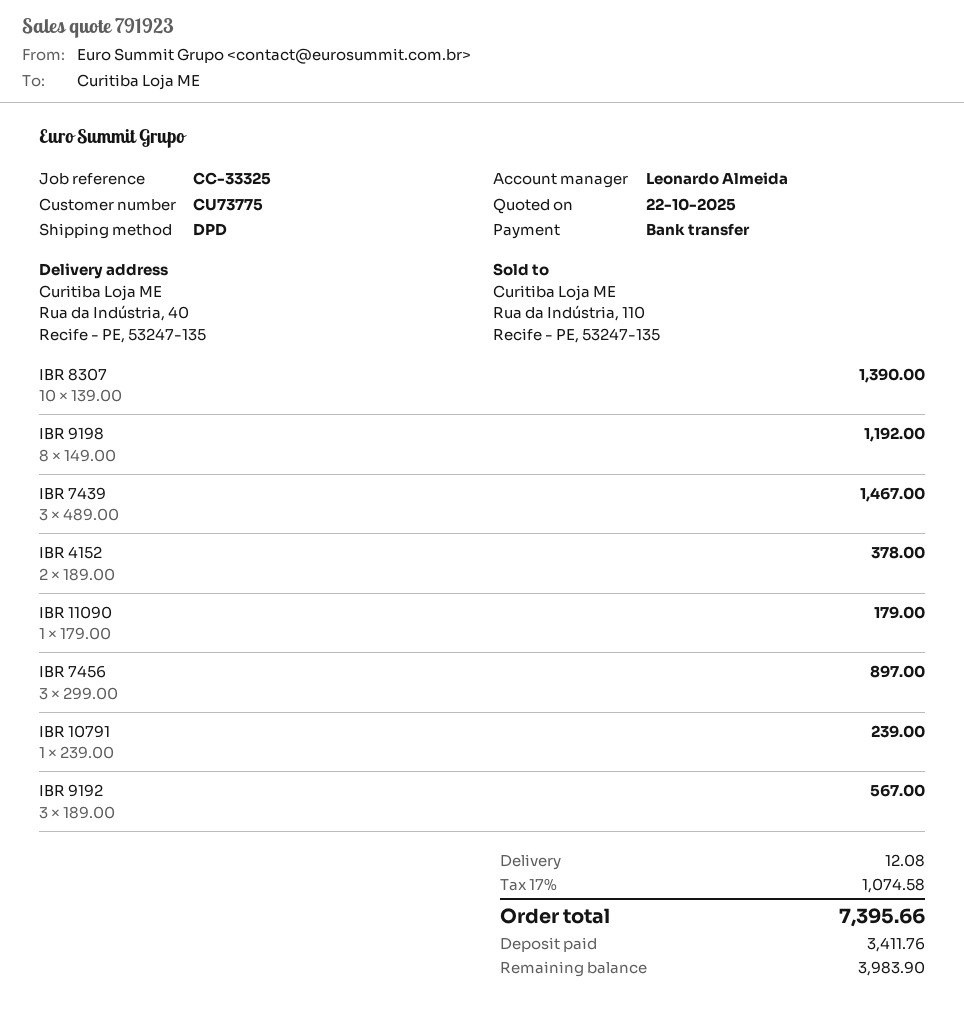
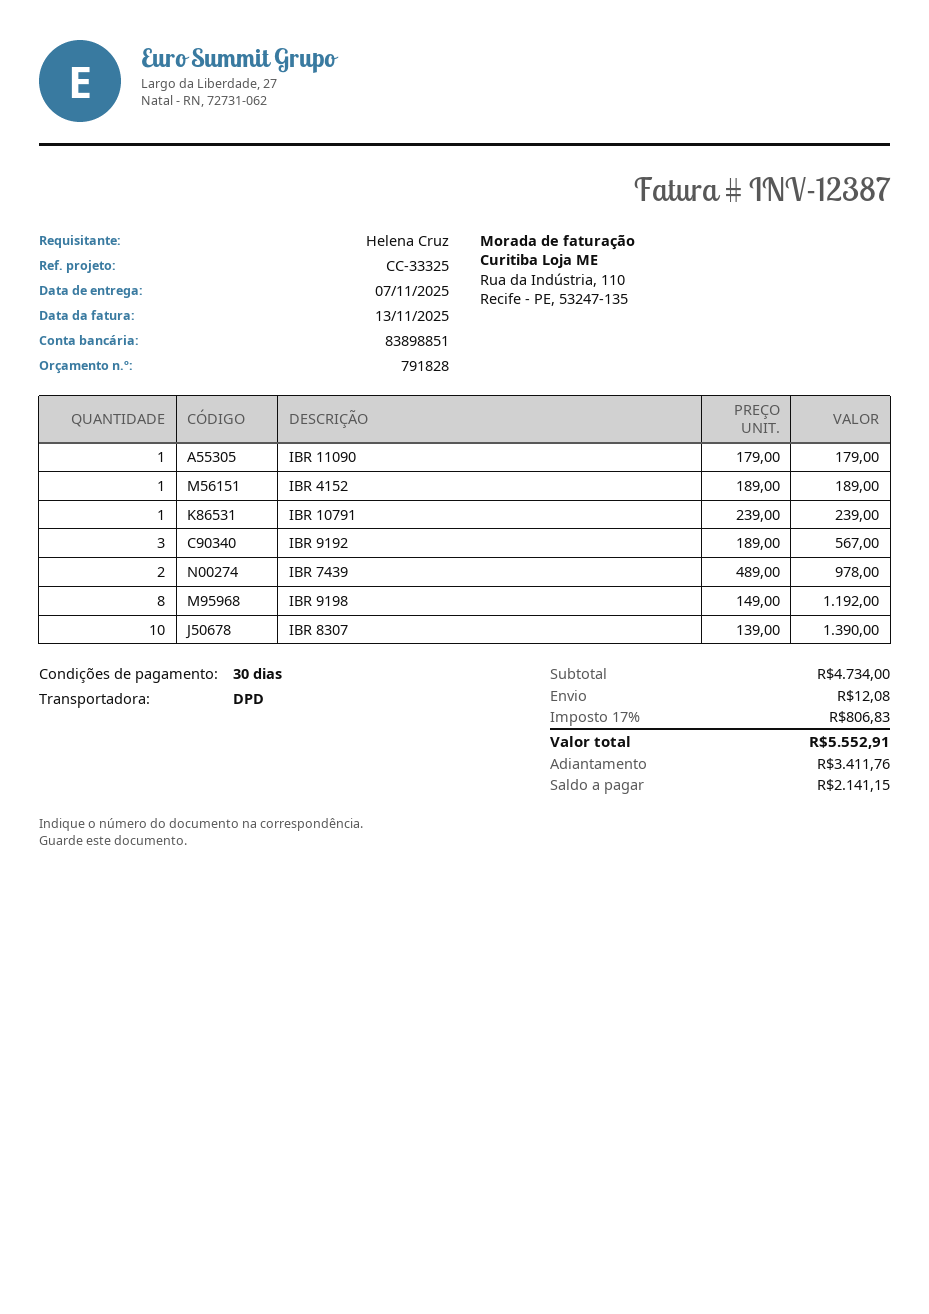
quote number: 791923 -> 791828
IBR 7439: 3 x 489.00 = 1467.00 -> 2 x 489.00 = 978.00
IBR 4152: 2 x 189.00 = 378.00 -> 1 x 189.00 = 189.00
IBR 7456: 3 x 299.00 = 897.00 -> none
tax: 17% = 1074.58 -> 17% = 806.83
total: 7395.66 -> 5552.91
balance: 3983.90 -> 2141.15

